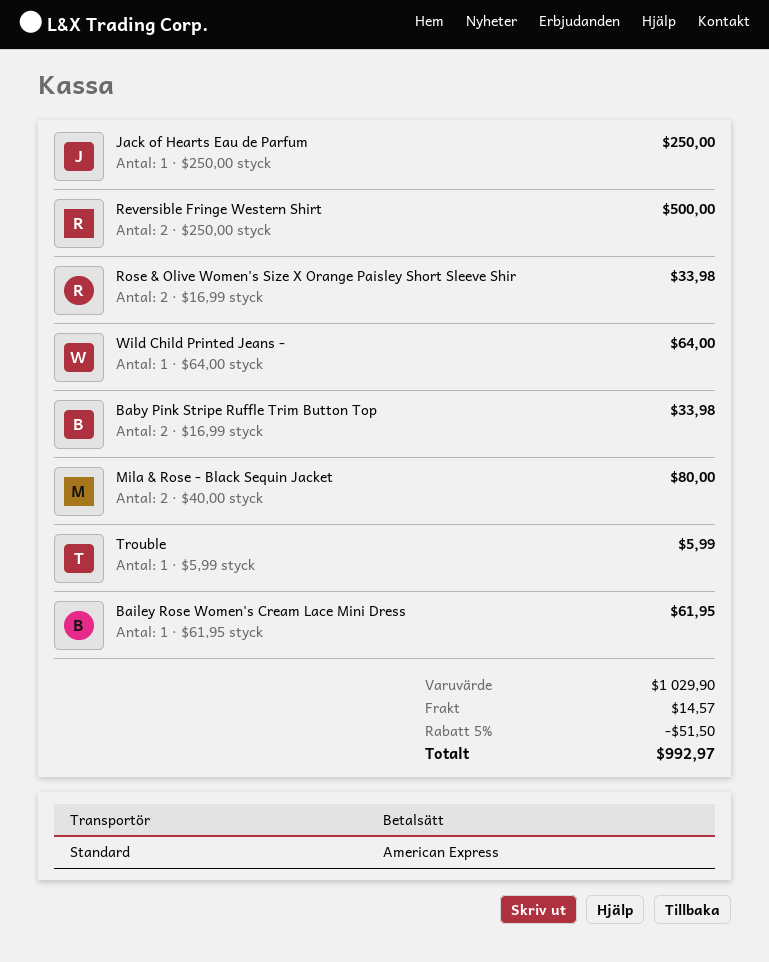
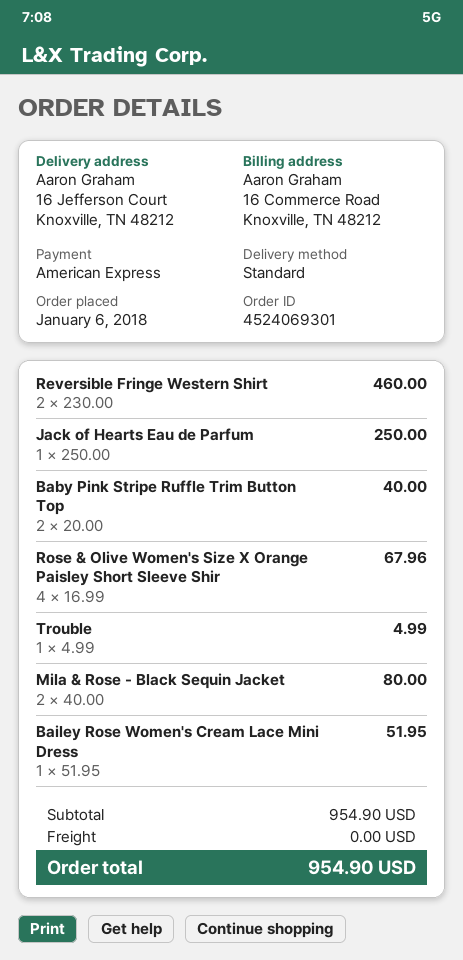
Reversible Fringe Western Shirt: 2 x 250.00 = 500.00 -> 2 x 230.00 = 460.00
Rose & Olive Women's Size X Orange Paisley Short Sleeve Shir: 2 x 16.99 = 33.98 -> 4 x 16.99 = 67.96
Wild Child Printed Jeans -: 1 x 64.00 = 64.00 -> none
Baby Pink Stripe Ruffle Trim Button Top: 2 x 16.99 = 33.98 -> 2 x 20.00 = 40.00
Trouble: 1 x 5.99 = 5.99 -> 1 x 4.99 = 4.99
Bailey Rose Women's Cream Lace Mini Dress: 1 x 61.95 = 61.95 -> 1 x 51.95 = 51.95
subtotal: 1029.90 -> 954.90
discount: 5% = 51.50 -> none
shipping: 14.57 -> 0.00
total: 992.97 -> 954.90

